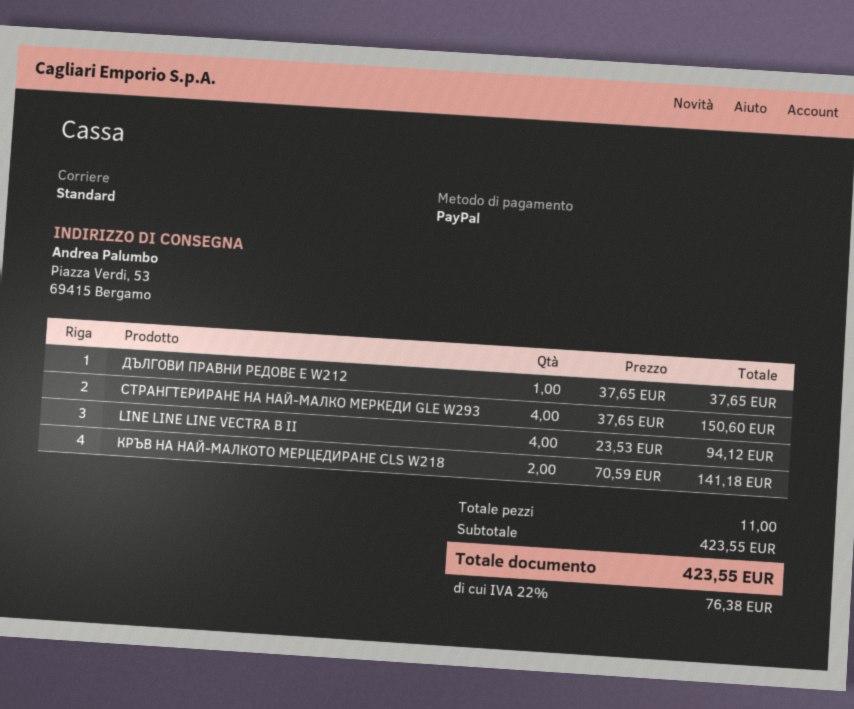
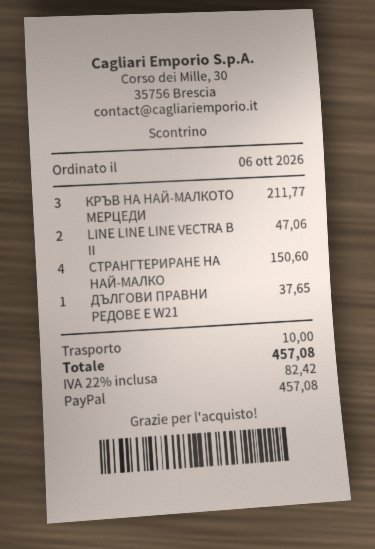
LINE LINE LINE VECTRA B II: 4 for 94.12 -> 2 for 47.06
КРЪВ НА НАЙ-МАЛКОТО МЕРЦЕДИРАНЕ CLS W218: 2 for 141.18 -> 3 for 211.77
shipping: none -> 10.00
tax: 22% = 76.38 -> 22% = 82.42
total: 423.55 -> 457.08

